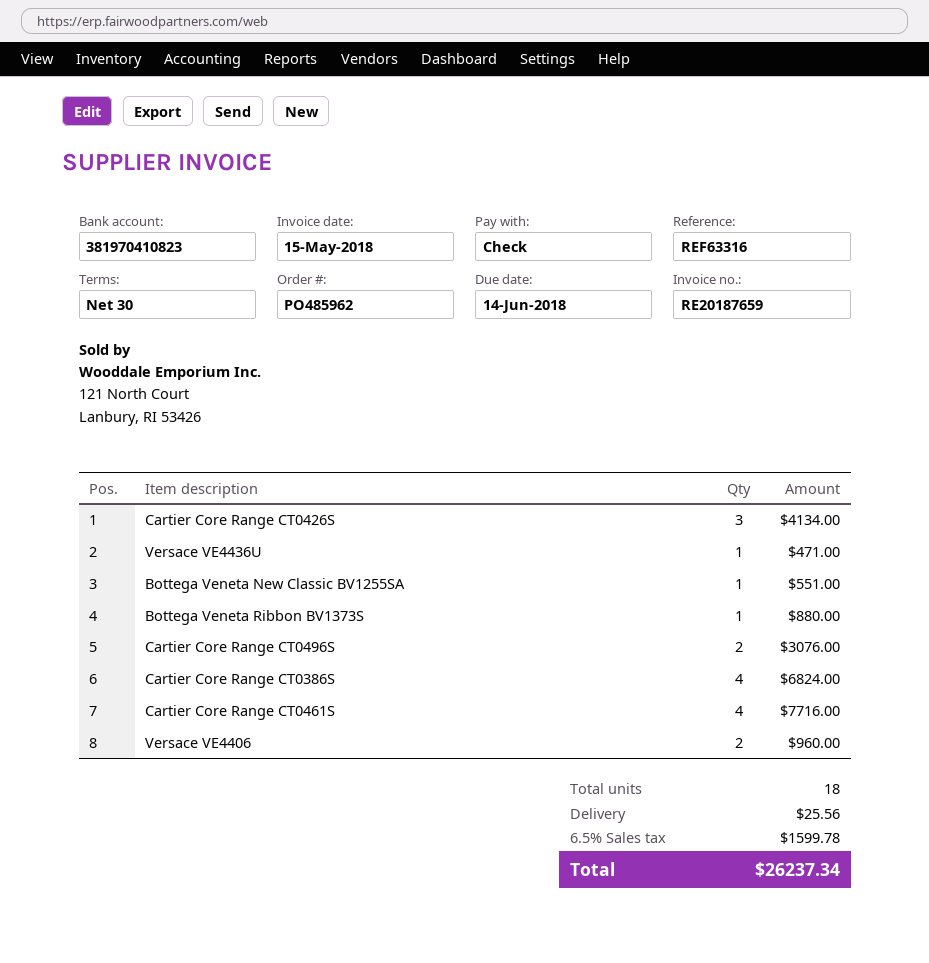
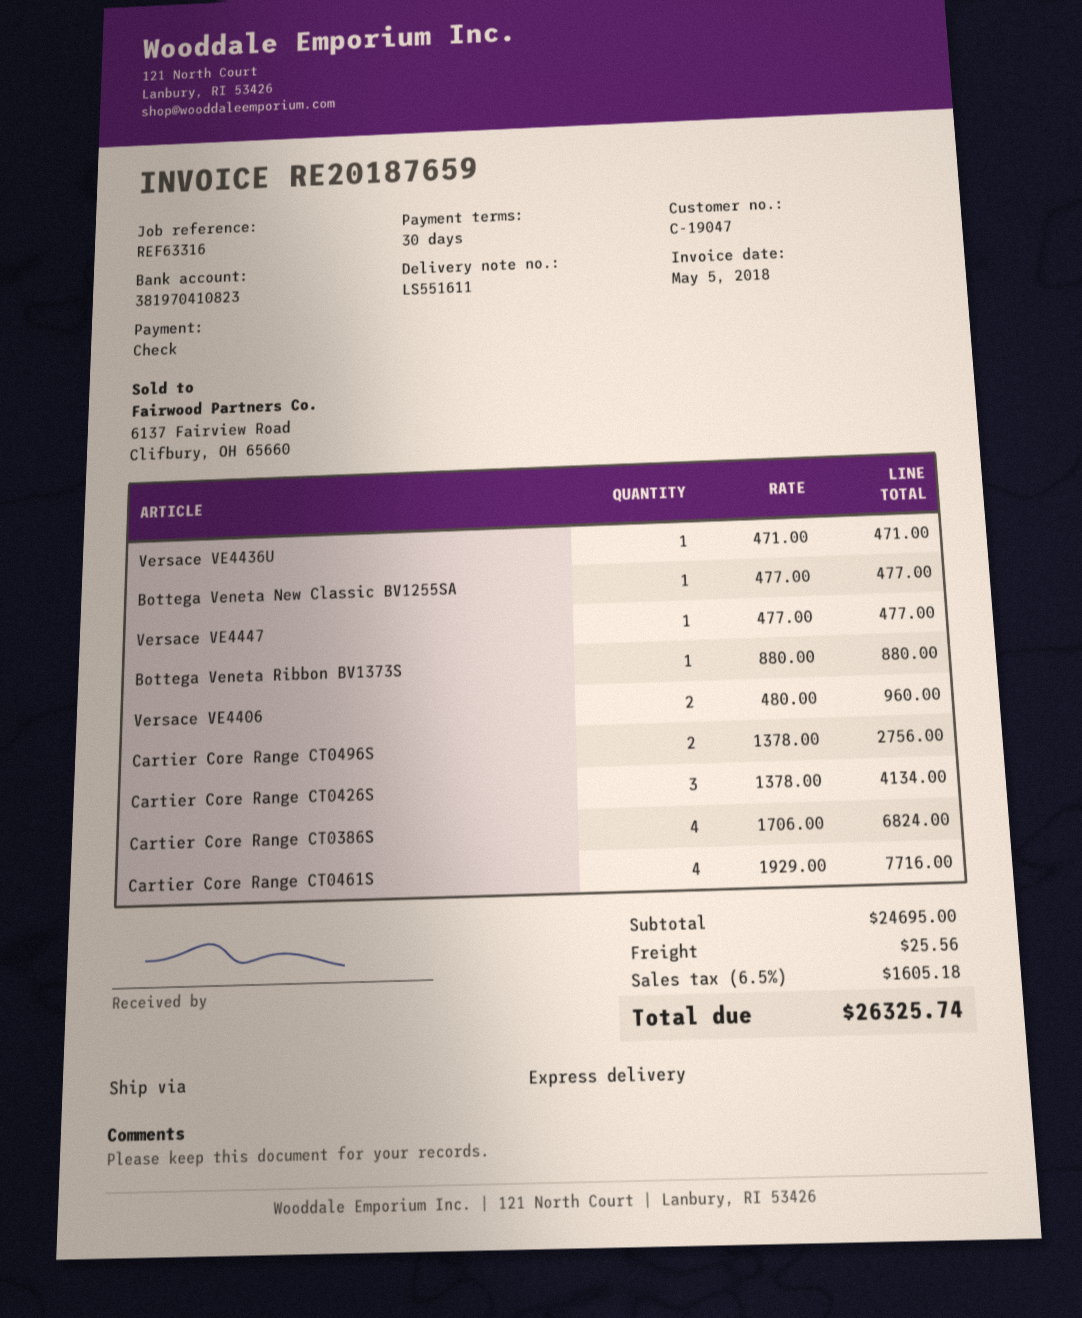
invoice date: 2018-05-15 -> 2018-05-05
Bottega Veneta New Classic BV1255SA: 1 for 551.00 -> 1 for 477.00
Cartier Core Range CT0496S: 2 for 3076.00 -> 2 for 2756.00
Versace VE4447: none -> 1 for 477.00
tax: 6.5% = 1599.78 -> 6.5% = 1605.18
total: 26237.34 -> 26325.74

